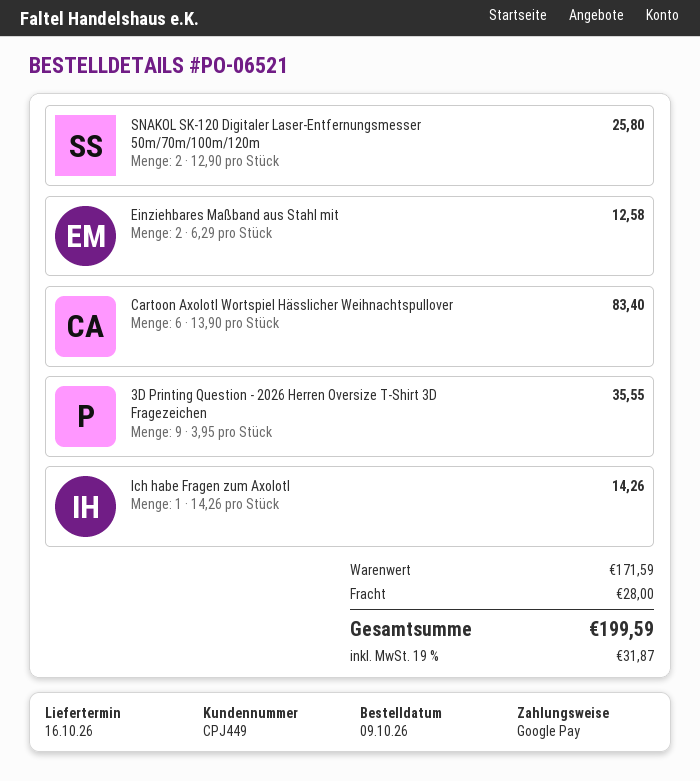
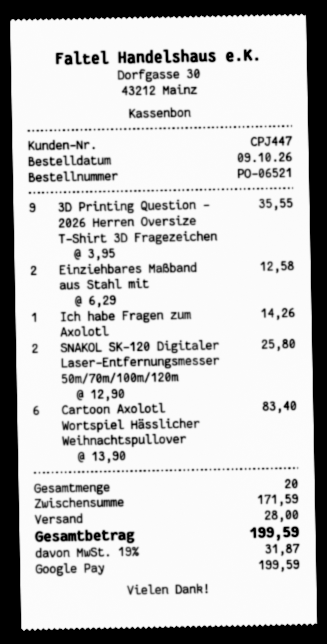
customer number: CPJ449 -> CPJ447

